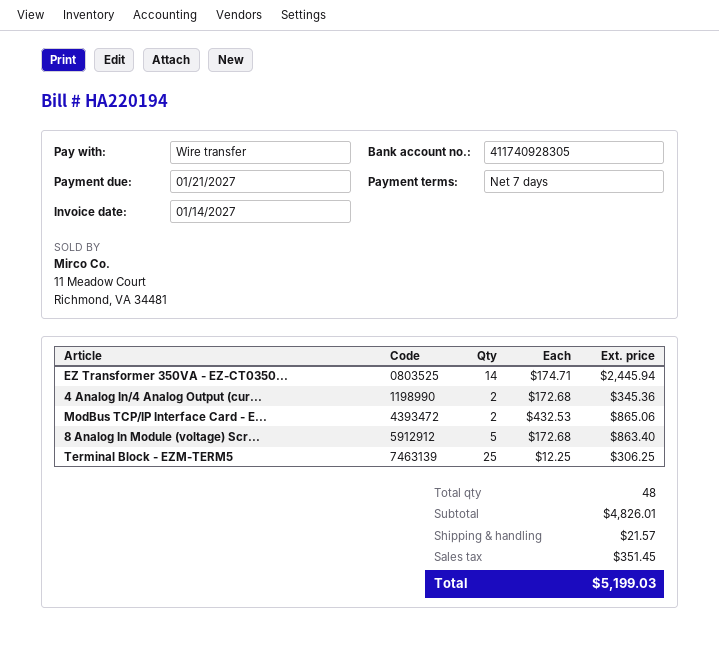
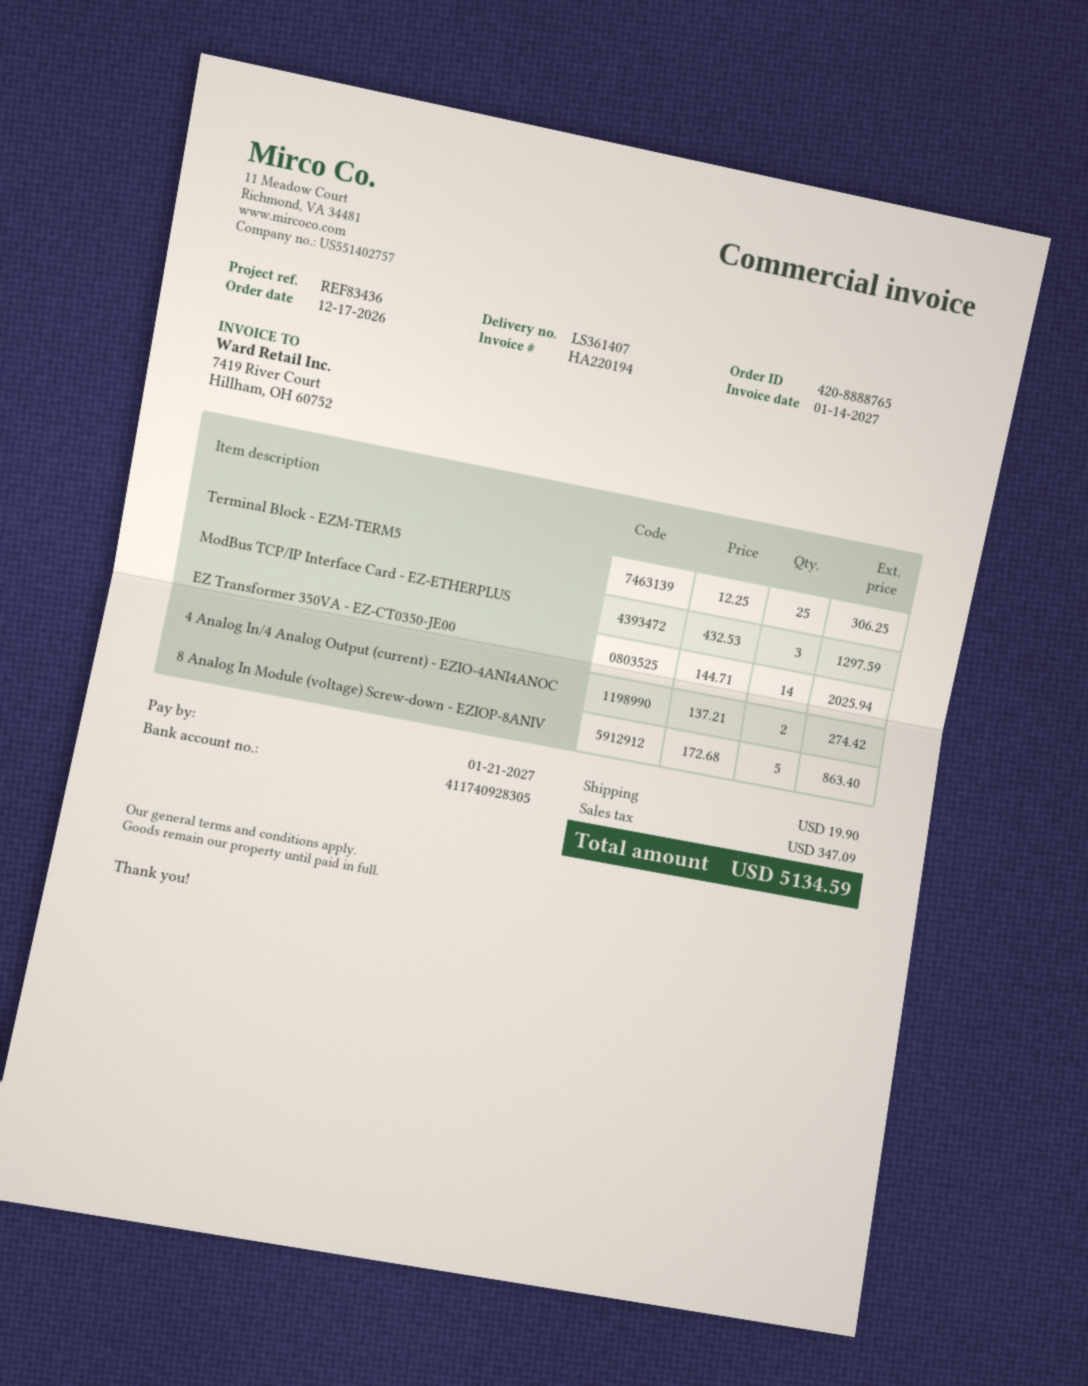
EZ Transformer 350VA - EZ-CT0350...: 14 x 174.71 = 2445.94 -> 14 x 144.71 = 2025.94
4 Analog In/4 Analog Output (cur...: 2 x 172.68 = 345.36 -> 2 x 137.21 = 274.42
ModBus TCP/IP Interface Card - E...: 2 x 432.53 = 865.06 -> 3 x 432.53 = 1297.59
shipping: 21.57 -> 19.90
tax: 351.45 -> 347.09
total: 5199.03 -> 5134.59

